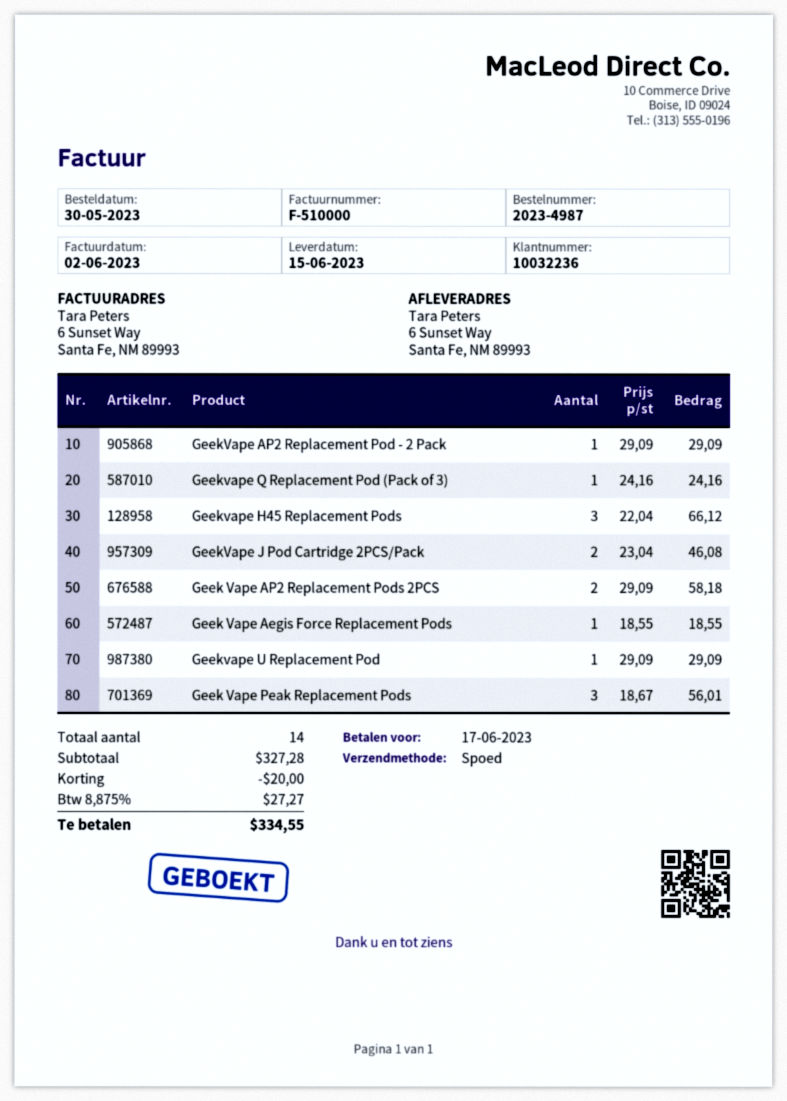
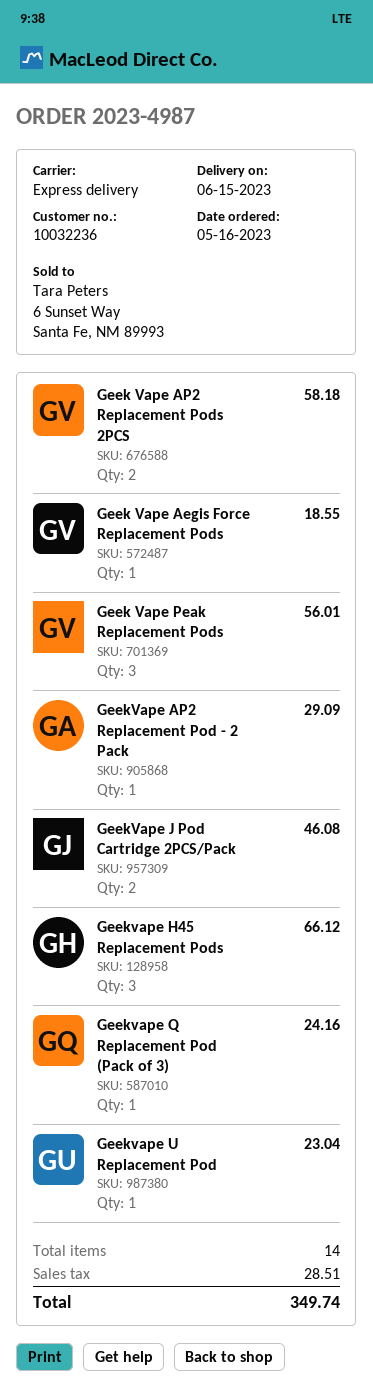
order date: 2023-05-30 -> 2023-05-16
Geekvape U Replacement Pod: 1 for 29.09 -> 1 for 23.04
discount: 20.00 -> none
tax: 27.27 -> 28.51
total: 334.55 -> 349.74

